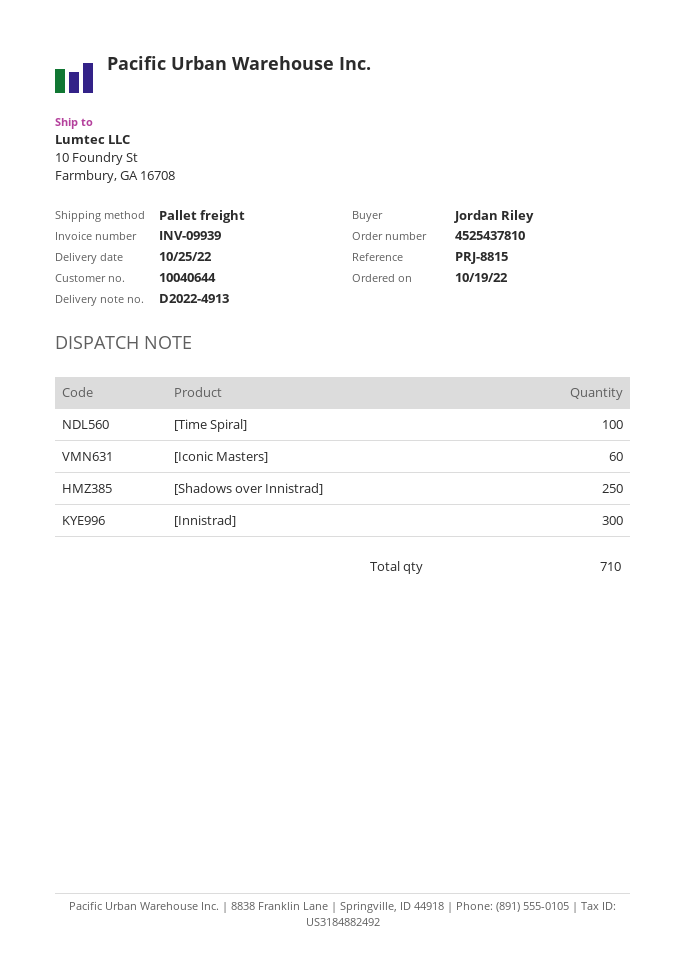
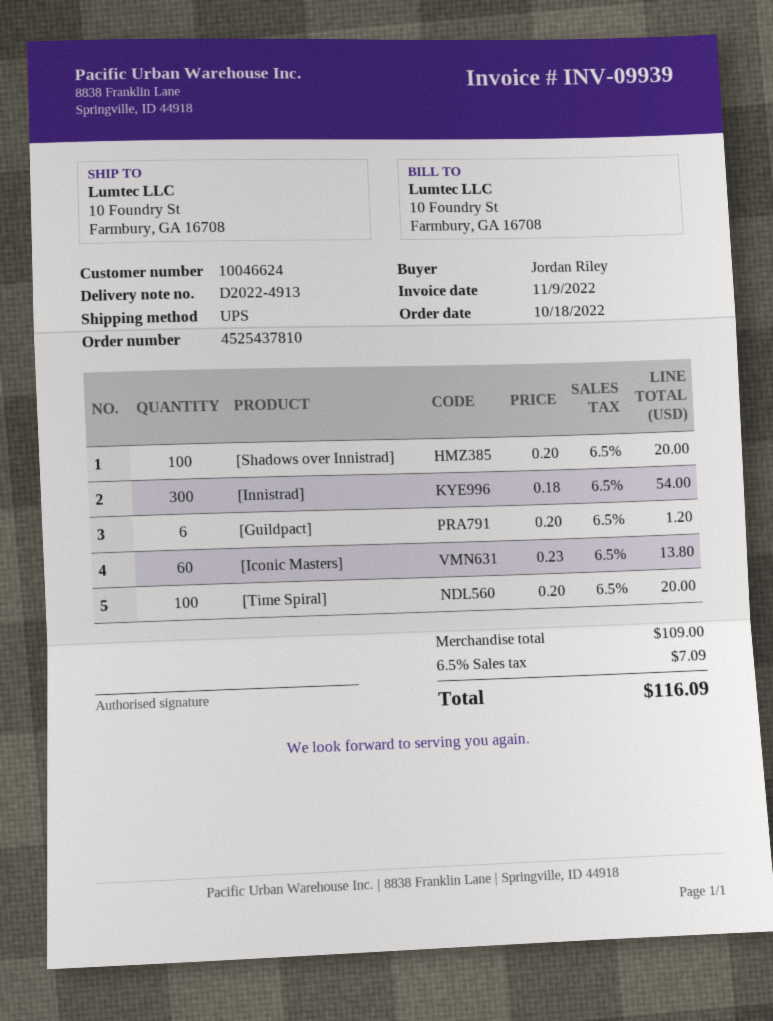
order date: 2022-10-19 -> 2022-10-18
customer number: 10040644 -> 10046624
shipping method: pallet freight -> UPS
[Shadows over Innistrad]: 250 -> 100
[Guildpact]: none -> 6

